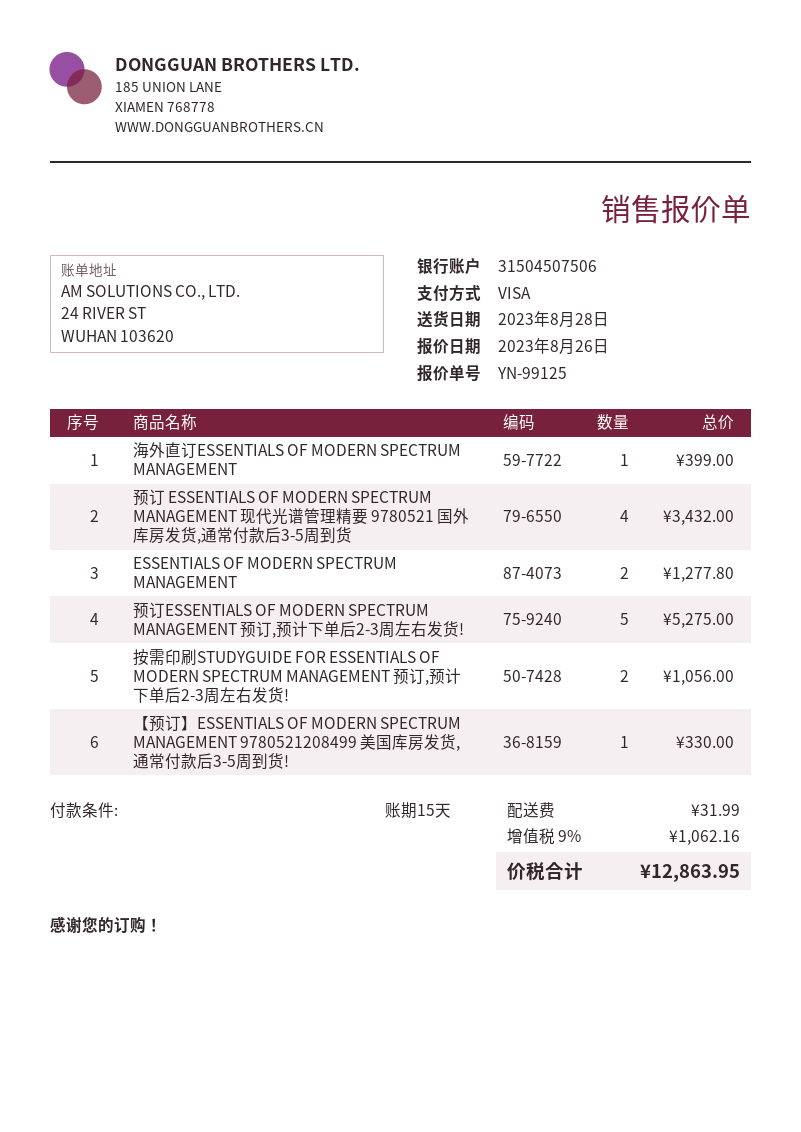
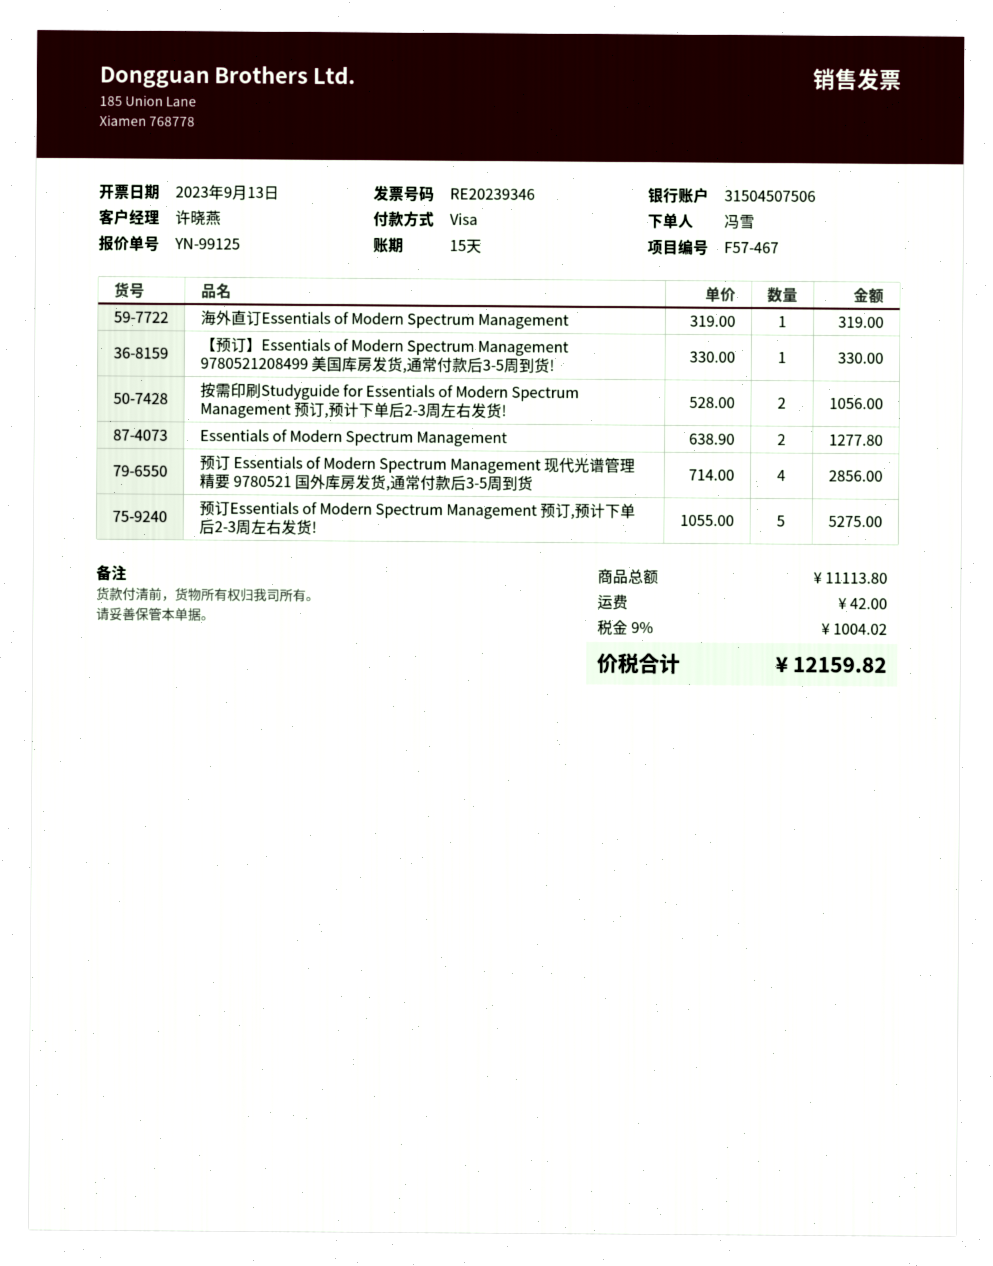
海外直订ESSENTIALS OF MODERN SPECTRUM MANAGEMENT: 1 for 399.00 -> 1 for 319.00
预订 ESSENTIALS OF MODERN SPECTRUM MANAGEMENT 现代光谱管理精要 9780521 国外库房发货,通常付款后3-5周到货: 4 for 3432.00 -> 4 for 2856.00
shipping: 31.99 -> 42.00
tax: 9% = 1062.16 -> 9% = 1004.02
total: 12863.95 -> 12159.82

